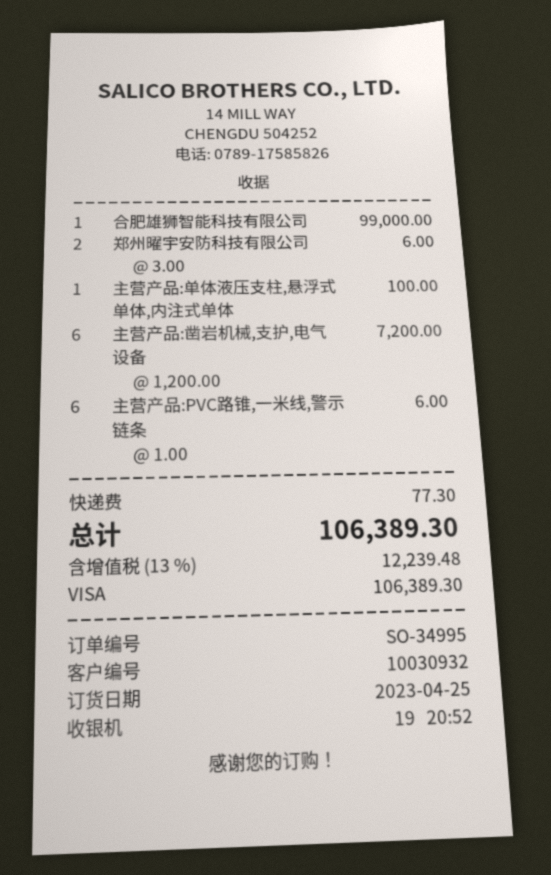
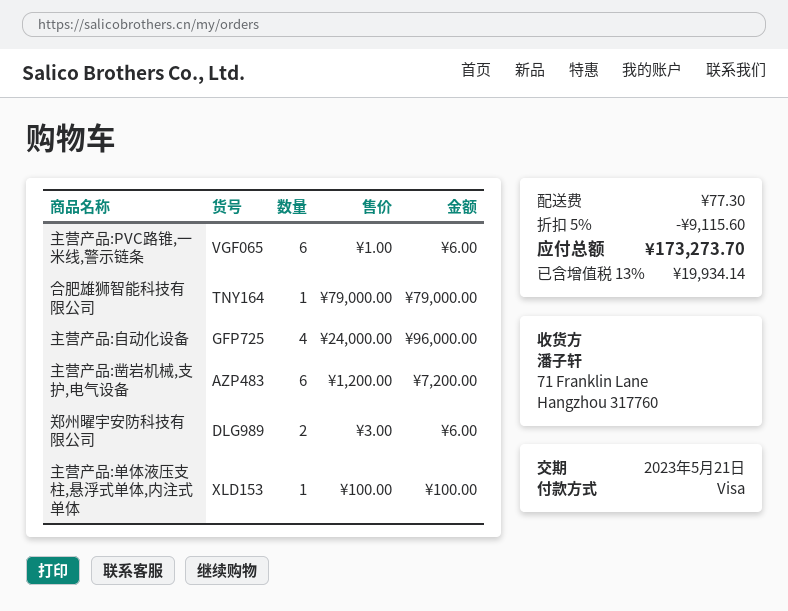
合肥雄狮智能科技有限公司: 1 x 99000.00 = 99000.00 -> 1 x 79000.00 = 79000.00
主营产品:自动化设备: none -> 4 x 24000.00 = 96000.00
discount: none -> 5% = 9115.60
tax: 13% = 12239.48 -> 13% = 19934.14
total: 106389.30 -> 173273.70

